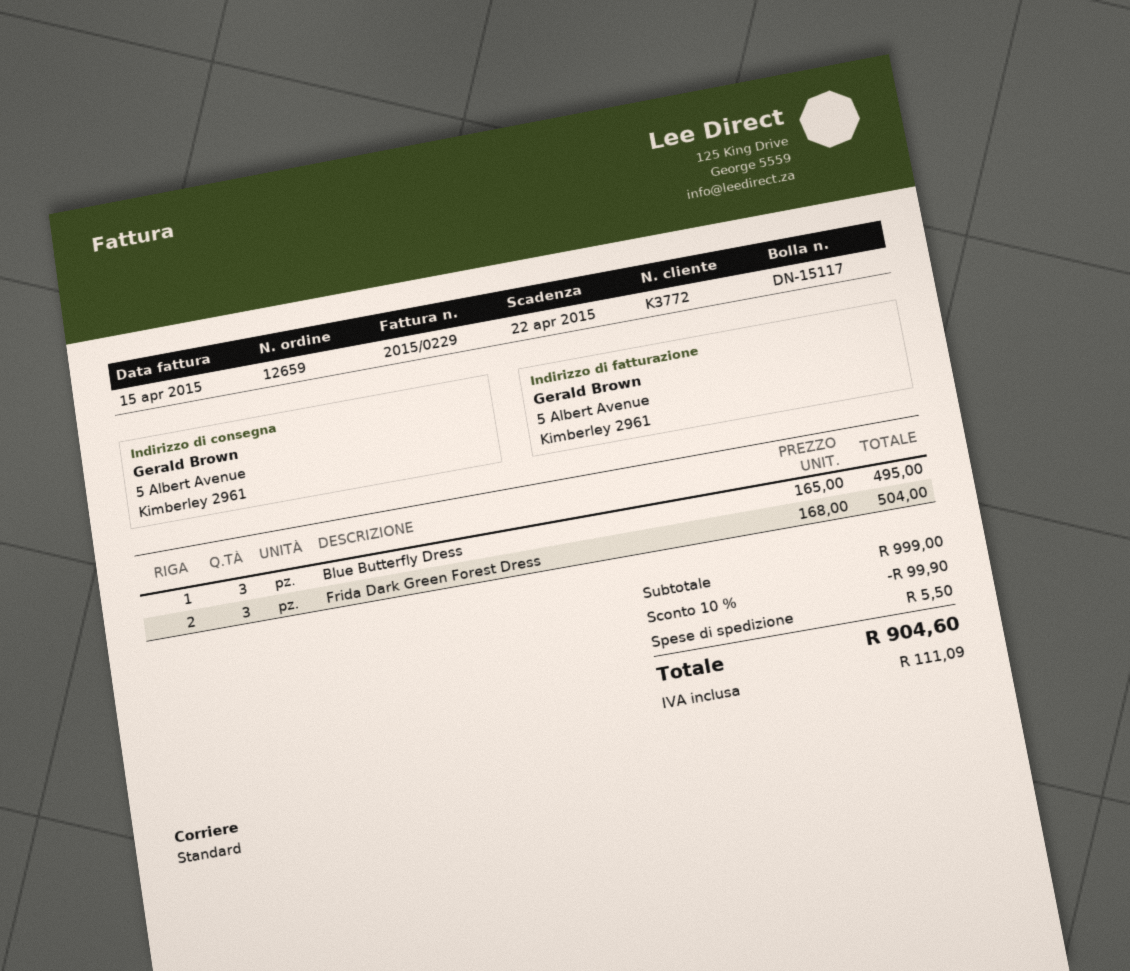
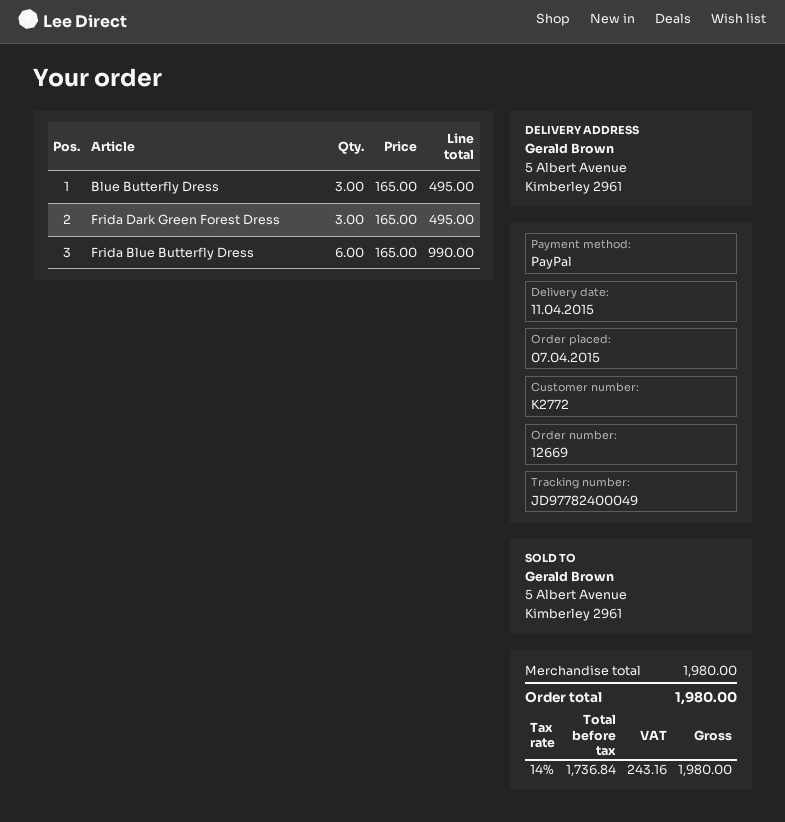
order number: 12659 -> 12669
customer number: K3772 -> K2772
Frida Dark Green Forest Dress: 3 x 168.00 = 504.00 -> 3 x 165.00 = 495.00
Frida Blue Butterfly Dress: none -> 6 x 165.00 = 990.00
subtotal: 999.00 -> 1980.00
discount: 10% = 99.90 -> none
shipping: 5.50 -> none
tax: 111.09 -> 243.16
total: 904.60 -> 1980.00

